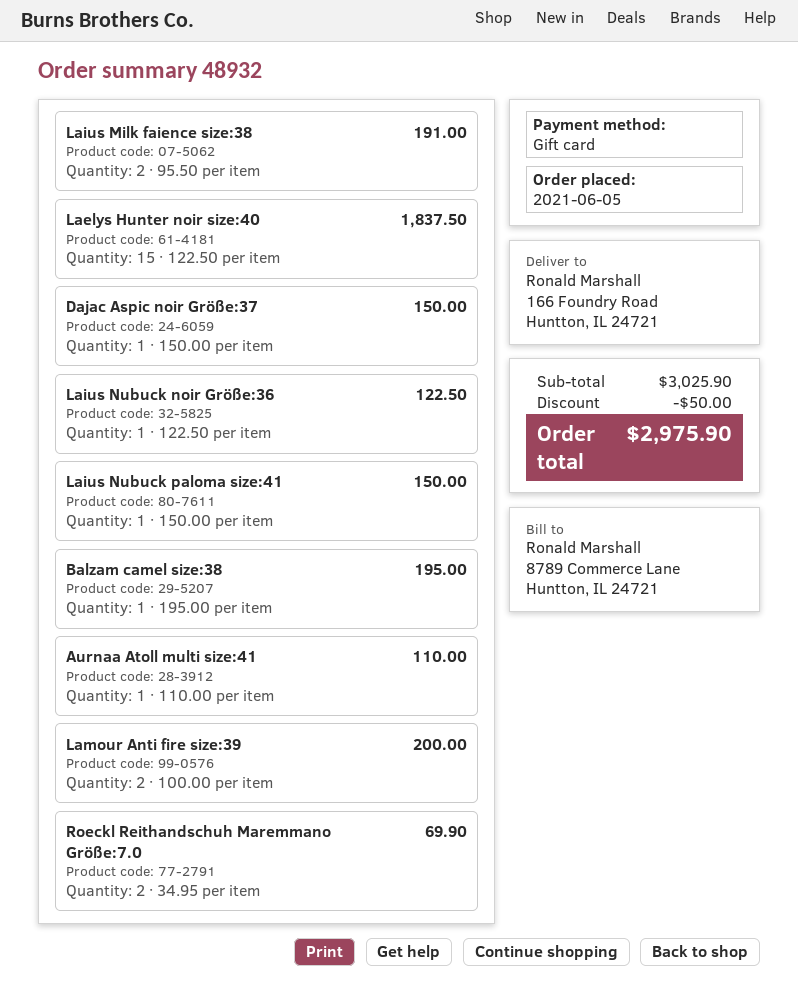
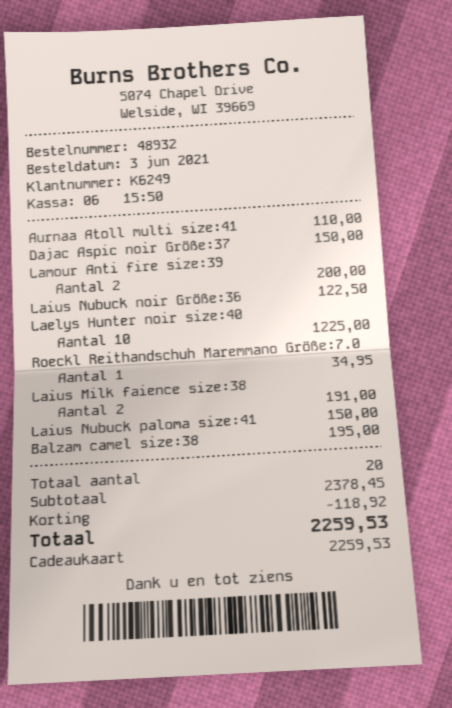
order date: 2021-06-05 -> 2021-06-03
Laelys Hunter noir size:40: 15 for 1837.50 -> 10 for 1225.00
Roeckl Reithandschuh Maremmano Größe:7.0: 2 for 69.90 -> 1 for 34.95
subtotal: 3025.90 -> 2378.45
discount: 50.00 -> 118.92
total: 2975.90 -> 2259.53

